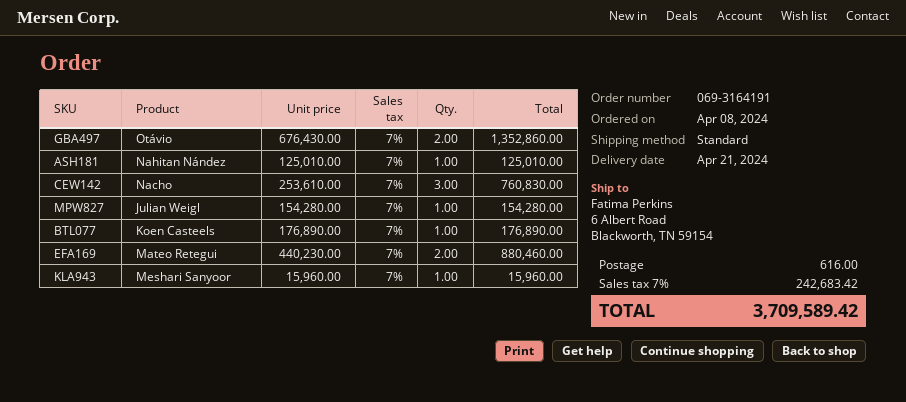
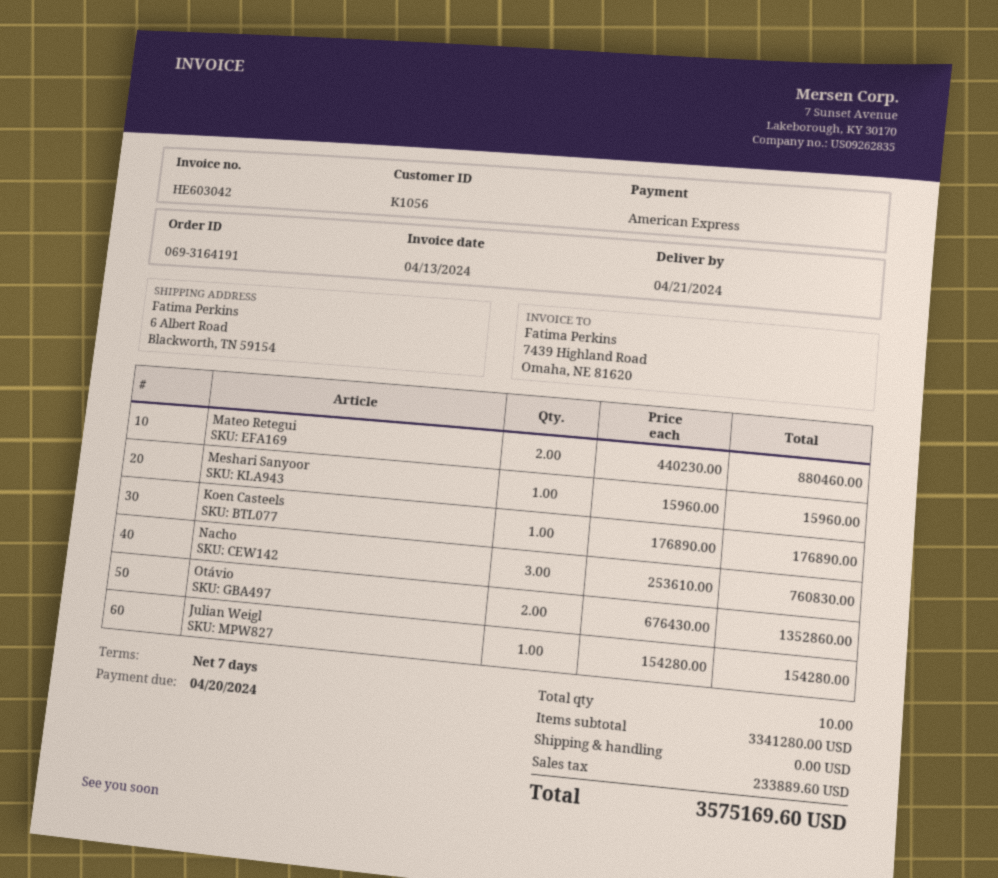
Nahitan Nández: 1 x 125010.00 = 125010.00 -> none
shipping: 616.00 -> 0.00
tax: 242683.42 -> 233889.60
total: 3709589.42 -> 3575169.60

